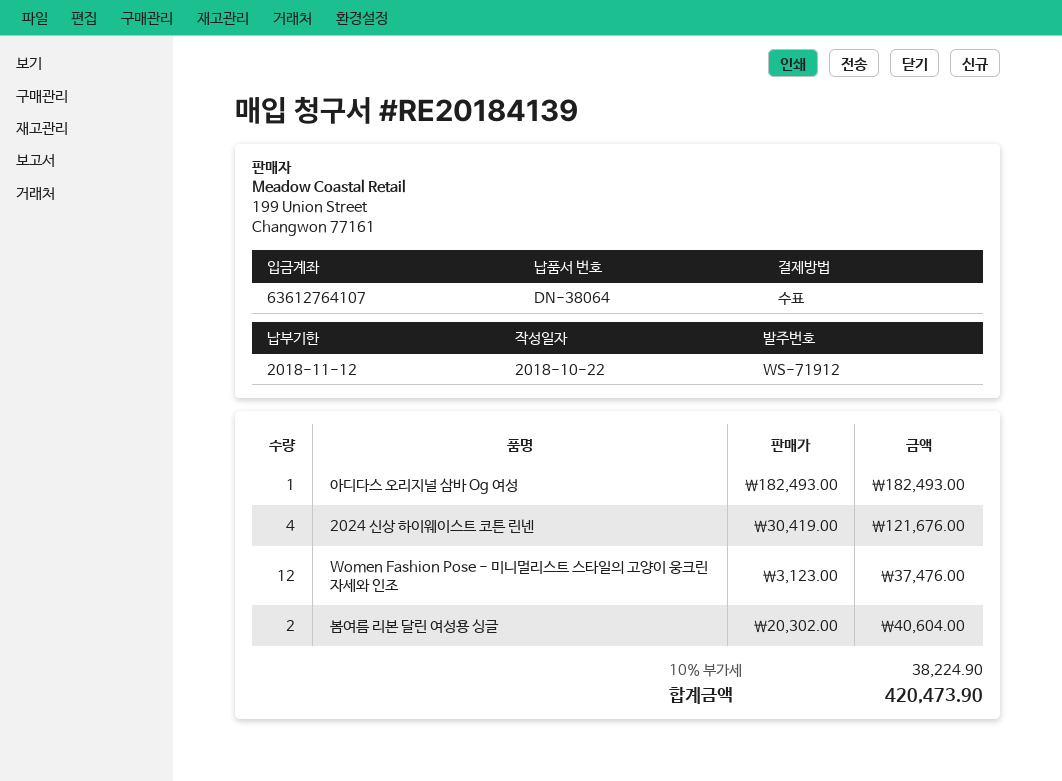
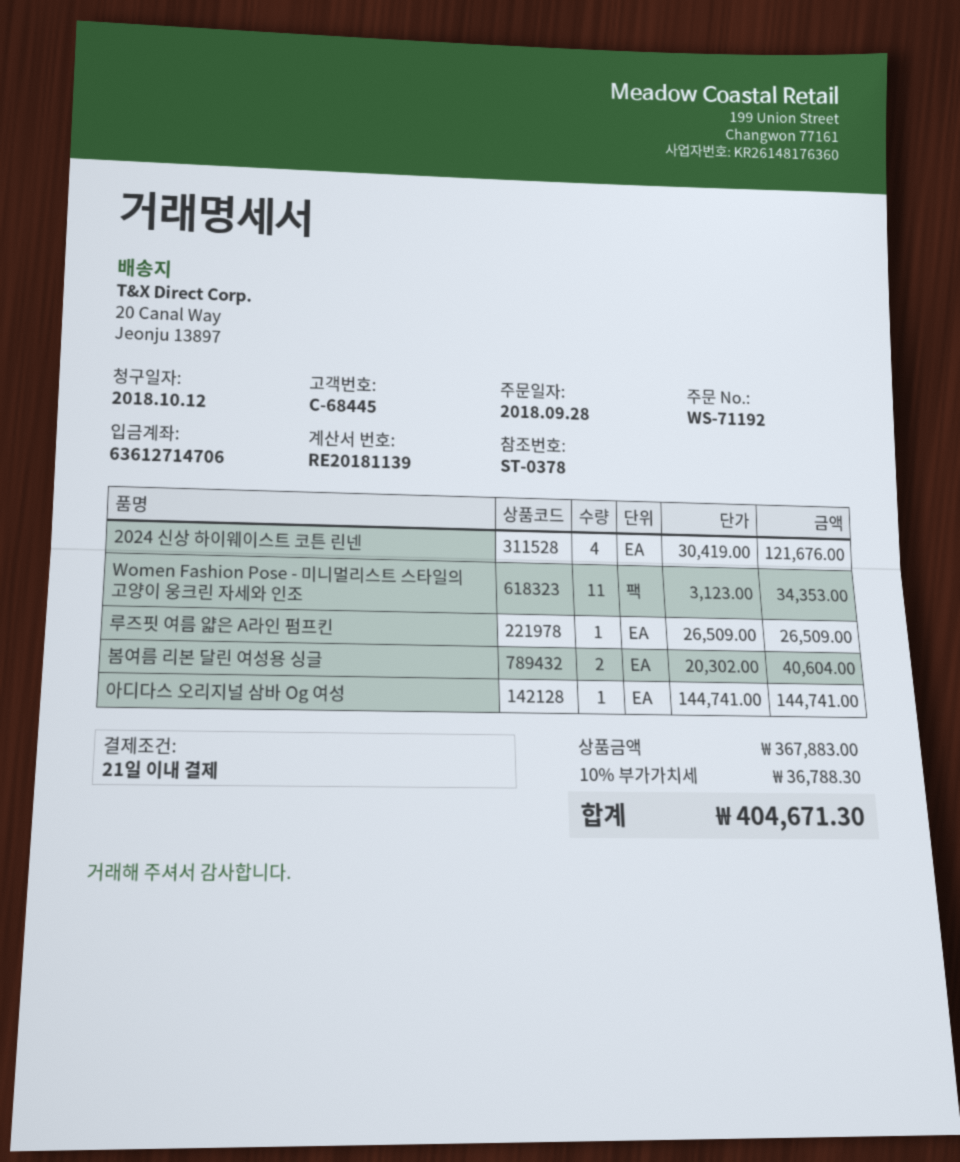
order number: WS-71912 -> WS-71192
invoice number: RE20184139 -> RE20181139
invoice date: 2018-10-22 -> 2018-10-12
bank account: 63612764107 -> 63612714706
아디다스 오리지널 삼바 Og 여성: 1 x 182493.00 = 182493.00 -> 1 x 144741.00 = 144741.00
Women Fashion Pose - 미니멀리스트 스타일의 고양이 웅크린 자세와 인조: 12 x 3123.00 = 37476.00 -> 11 x 3123.00 = 34353.00
루즈핏 여름 얇은 A라인 펌프킨: none -> 1 x 26509.00 = 26509.00
tax: 10% = 38224.90 -> 10% = 36788.30
total: 420473.90 -> 404671.30

